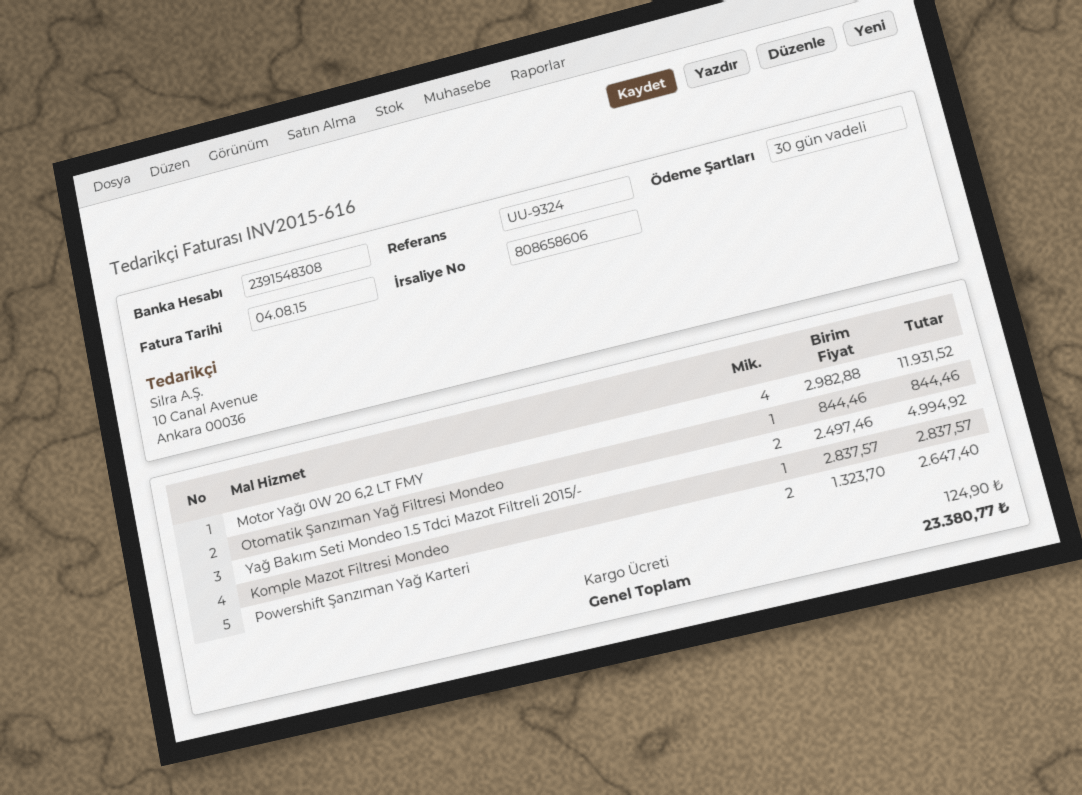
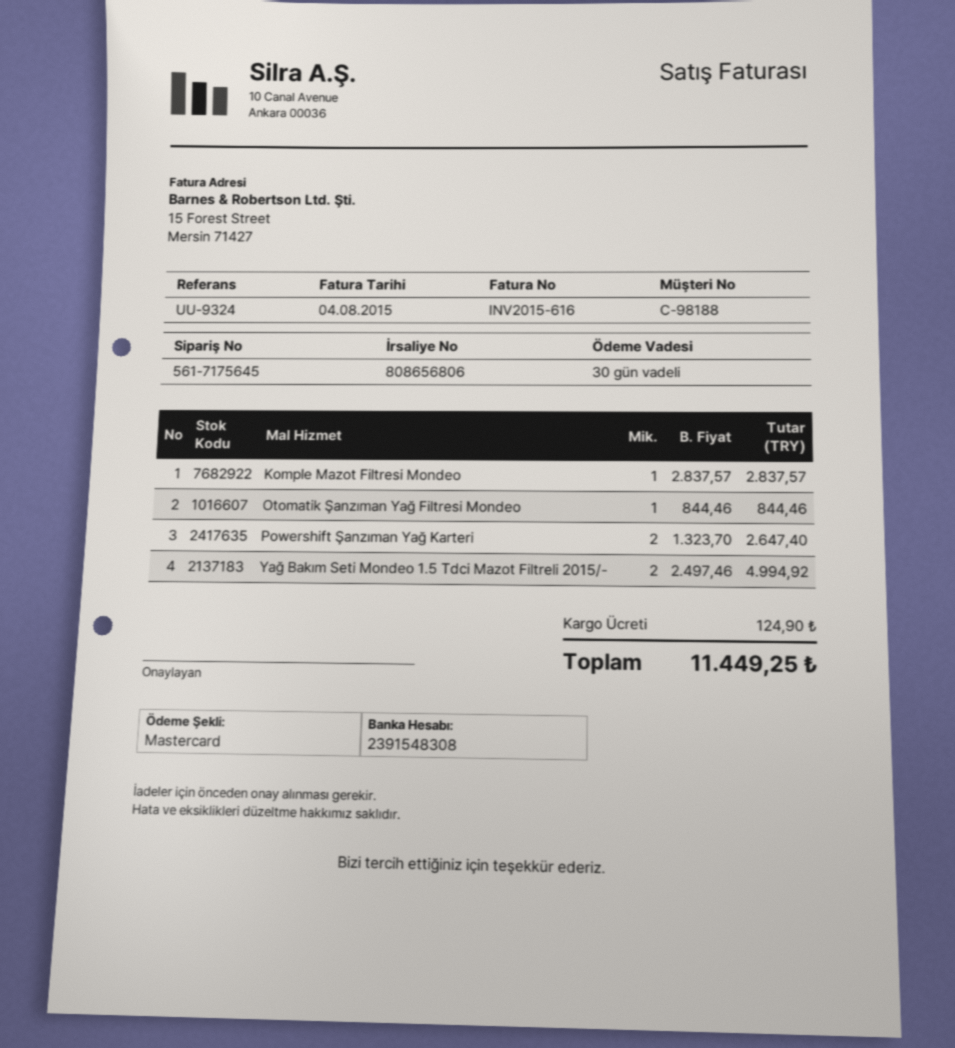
delivery note number: 808658606 -> 808656806
Motor Yağı 0W 20 6,2 LT FMY: 4 x 2982.88 = 11931.52 -> none
total: 23380.77 -> 11449.25

